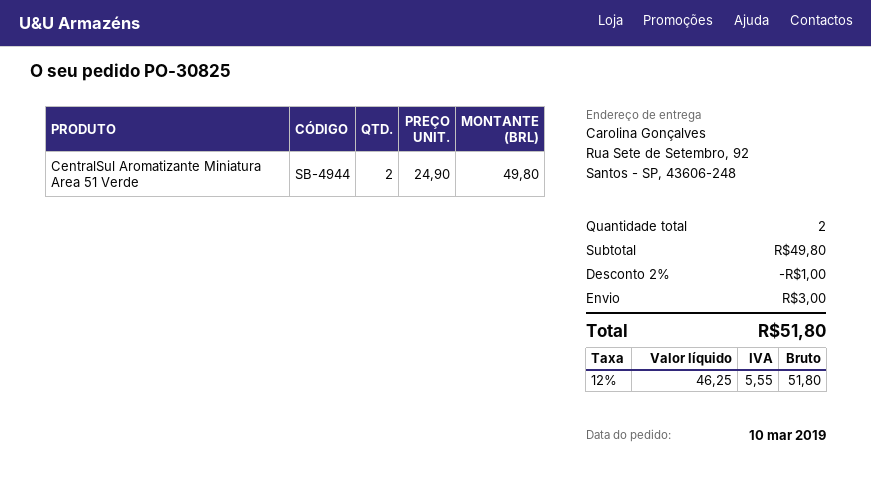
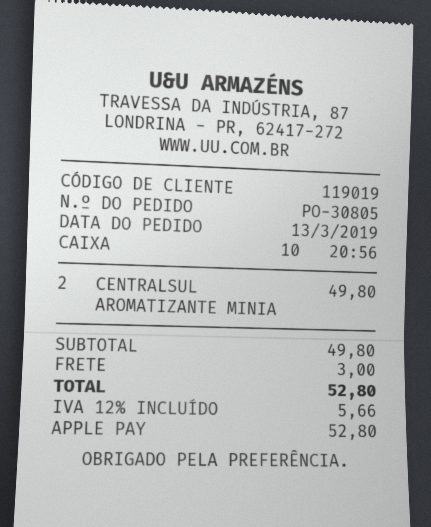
order number: PO-30825 -> PO-30805
order date: 2019-03-10 -> 2019-03-13
discount: 2% = 1.00 -> none
tax: 12% = 5.55 -> 12% = 5.66
total: 51.80 -> 52.80

